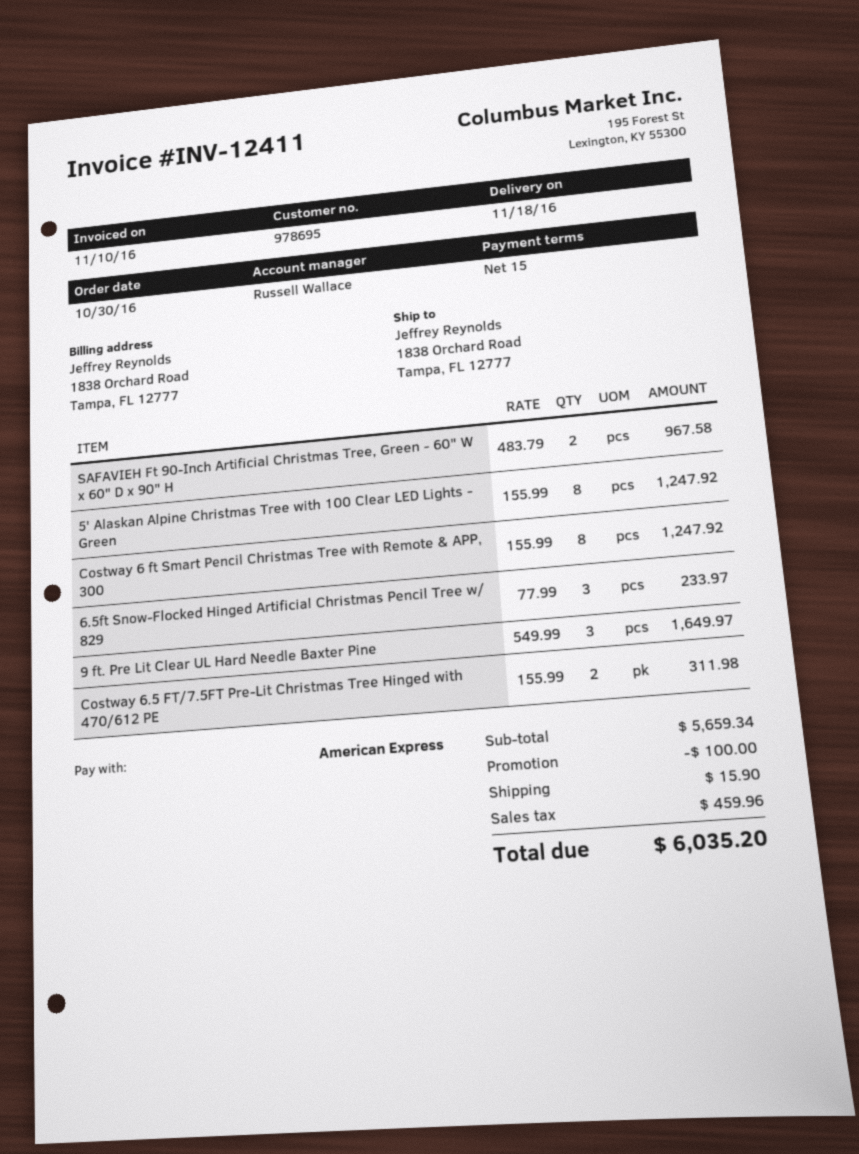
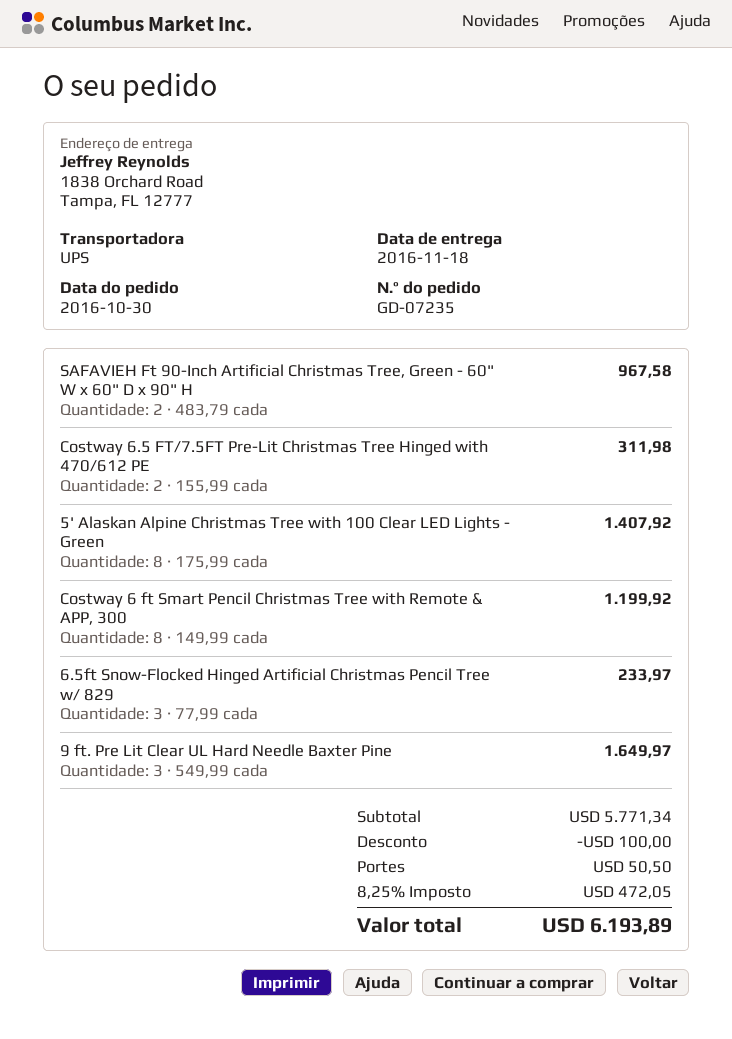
5' Alaskan Alpine Christmas Tree with 100 Clear LED Lights - Green: 8 x 155.99 = 1247.92 -> 8 x 175.99 = 1407.92
Costway 6 ft Smart Pencil Christmas Tree with Remote & APP, 300: 8 x 155.99 = 1247.92 -> 8 x 149.99 = 1199.92
subtotal: 5659.34 -> 5771.34
shipping: 15.90 -> 50.50
tax: 459.96 -> 472.05
total: 6035.20 -> 6193.89

